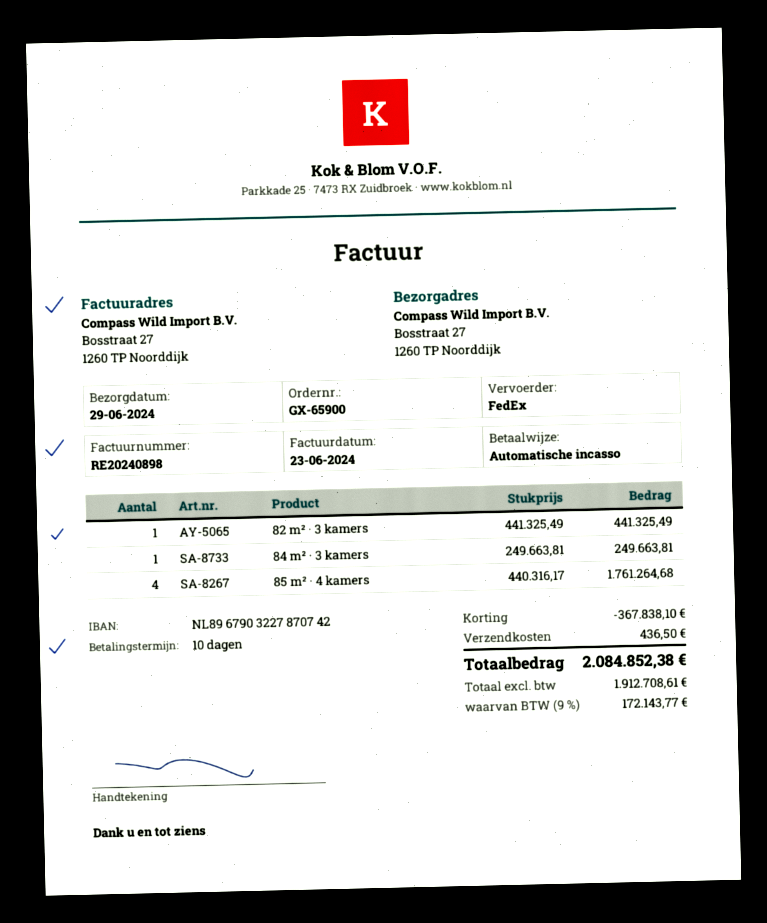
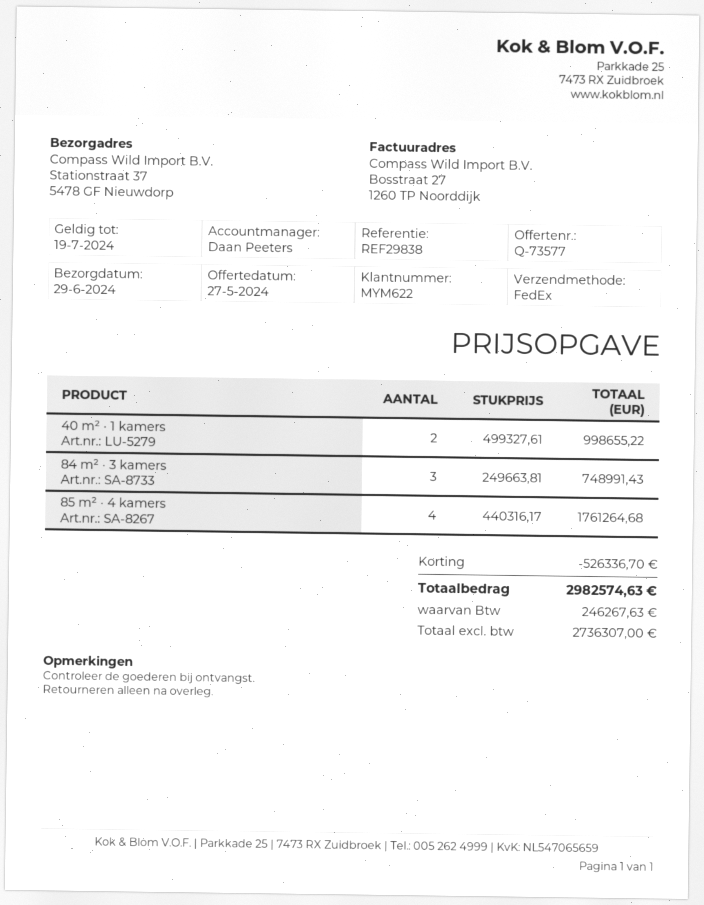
ship to: Bosstraat 27, 1260 TP Noorddijk -> Stationstraat 37, 5478 GF Nieuwdorp
82 m² · 3 kamers: 1 x 441325.49 = 441325.49 -> none
84 m² · 3 kamers: 1 x 249663.81 = 249663.81 -> 3 x 249663.81 = 748991.43
40 m² · 1 kamers: none -> 2 x 499327.61 = 998655.22
discount: 367838.10 -> 526336.70
shipping: 436.50 -> none
net: 1912708.61 -> 2736307.00
tax: 172143.77 -> 246267.63
total: 2084852.38 -> 2982574.63

